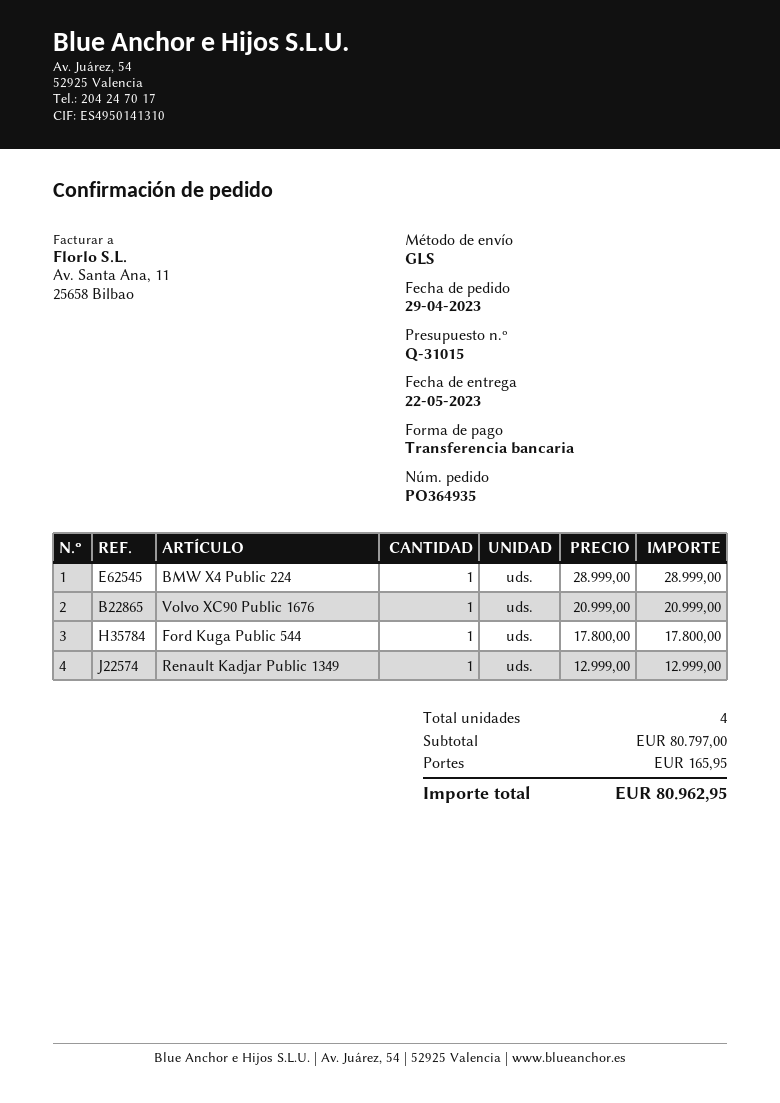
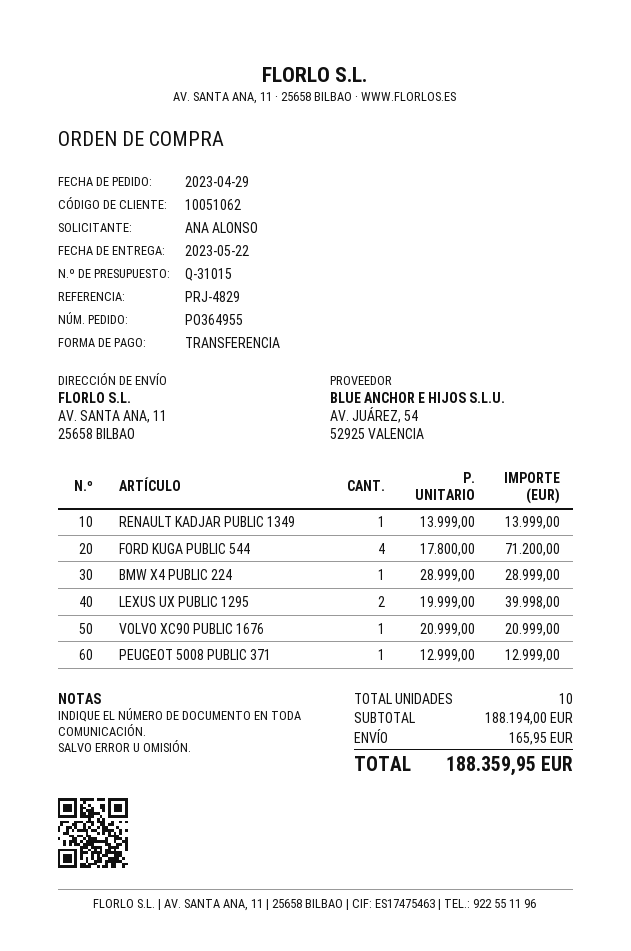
order number: PO364935 -> PO364955
Ford Kuga Public 544: 1 x 17800.00 = 17800.00 -> 4 x 17800.00 = 71200.00
Renault Kadjar Public 1349: 1 x 12999.00 = 12999.00 -> 1 x 13999.00 = 13999.00
LEXUS UX PUBLIC 1295: none -> 2 x 19999.00 = 39998.00
PEUGEOT 5008 PUBLIC 371: none -> 1 x 12999.00 = 12999.00
total quantity: 4 -> 10
subtotal: 80797.00 -> 188194.00
total: 80962.95 -> 188359.95

